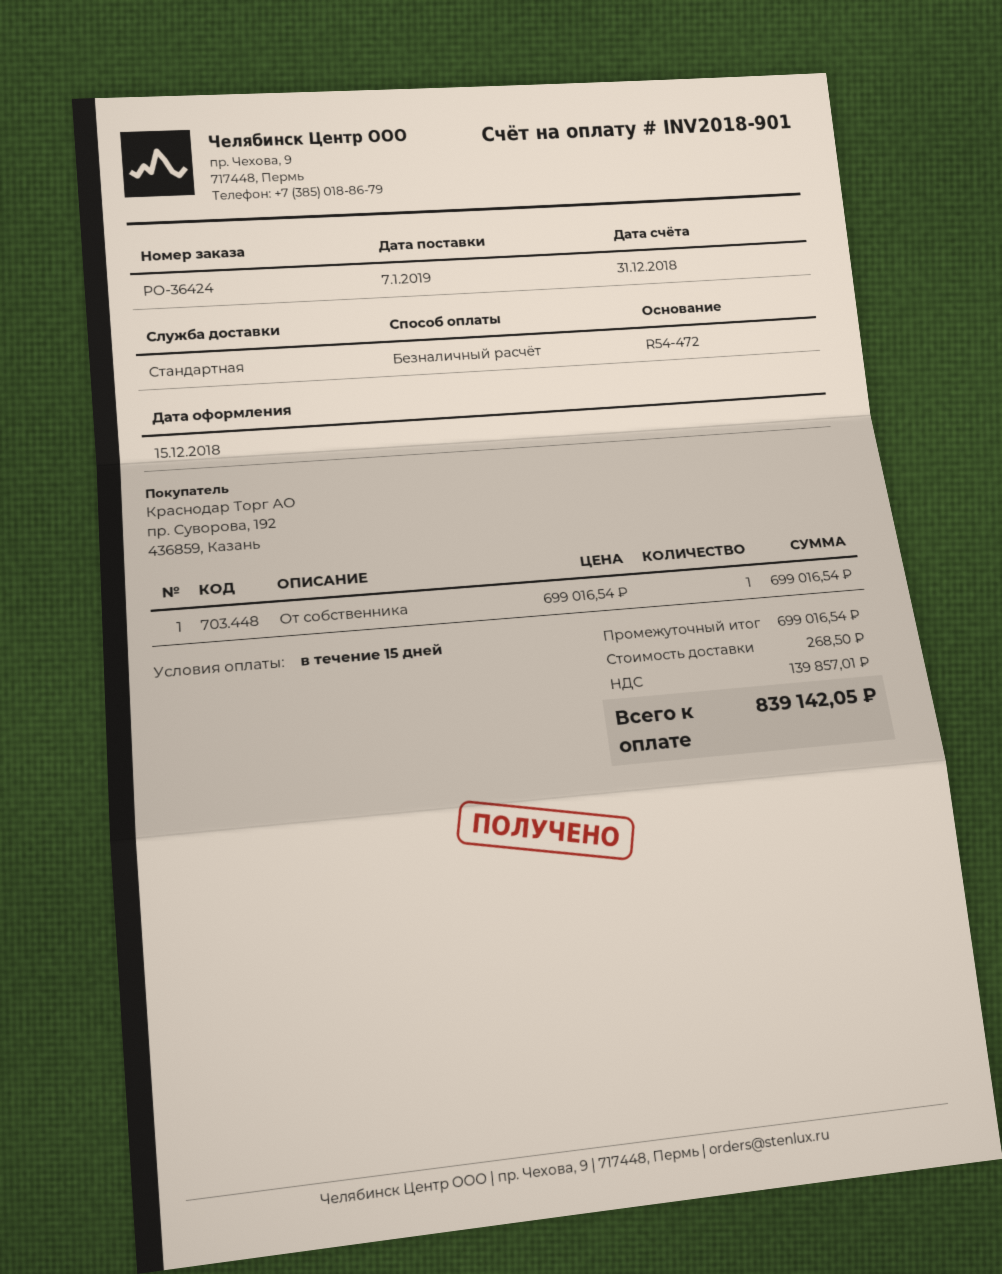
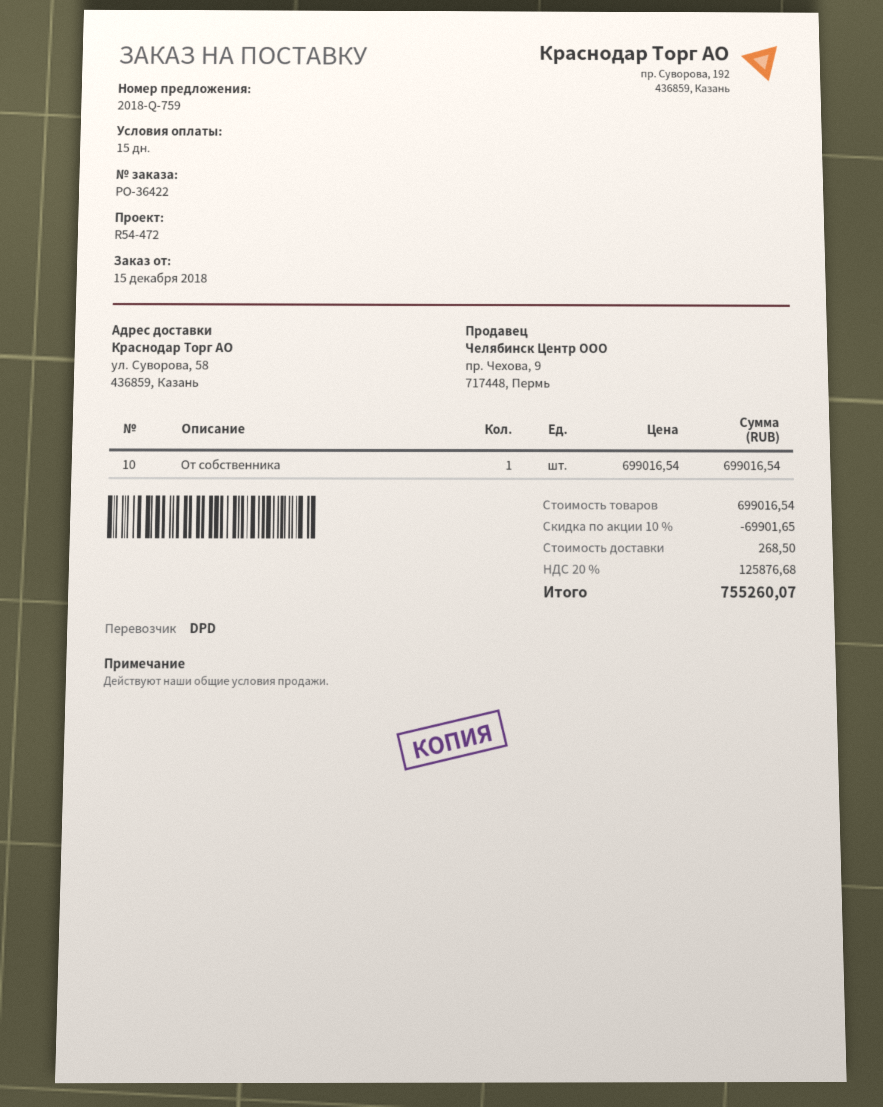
order number: PO-36424 -> PO-36422
shipping method: standard -> DPD
discount: none -> 10% = 69901.65
tax: 139857.01 -> 125876.68
total: 839142.05 -> 755260.07

